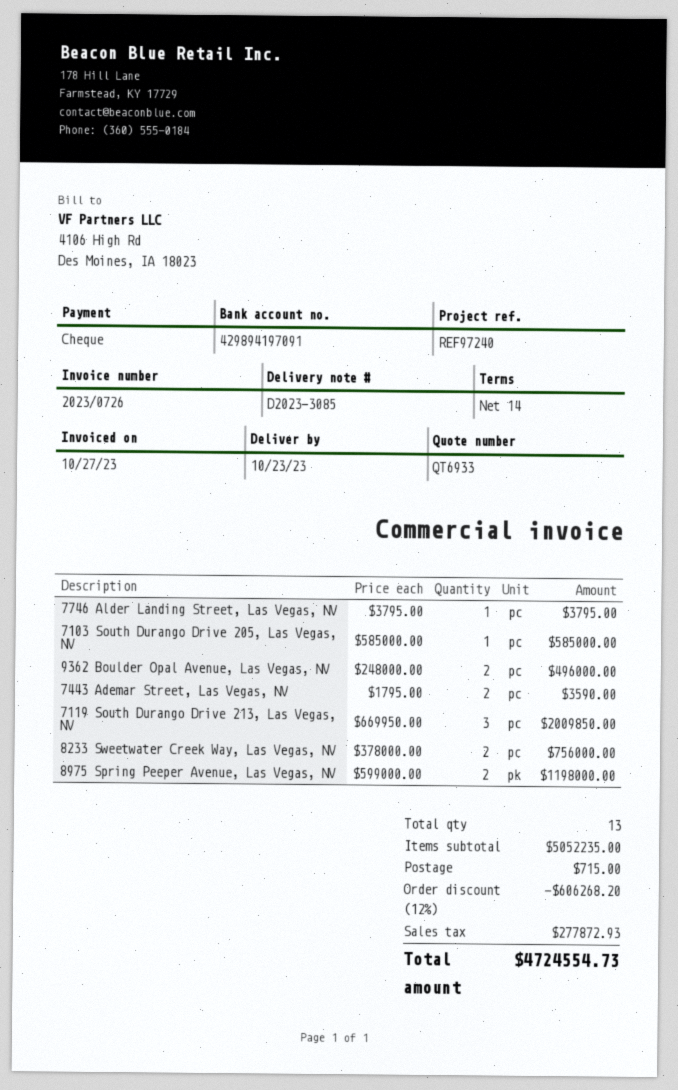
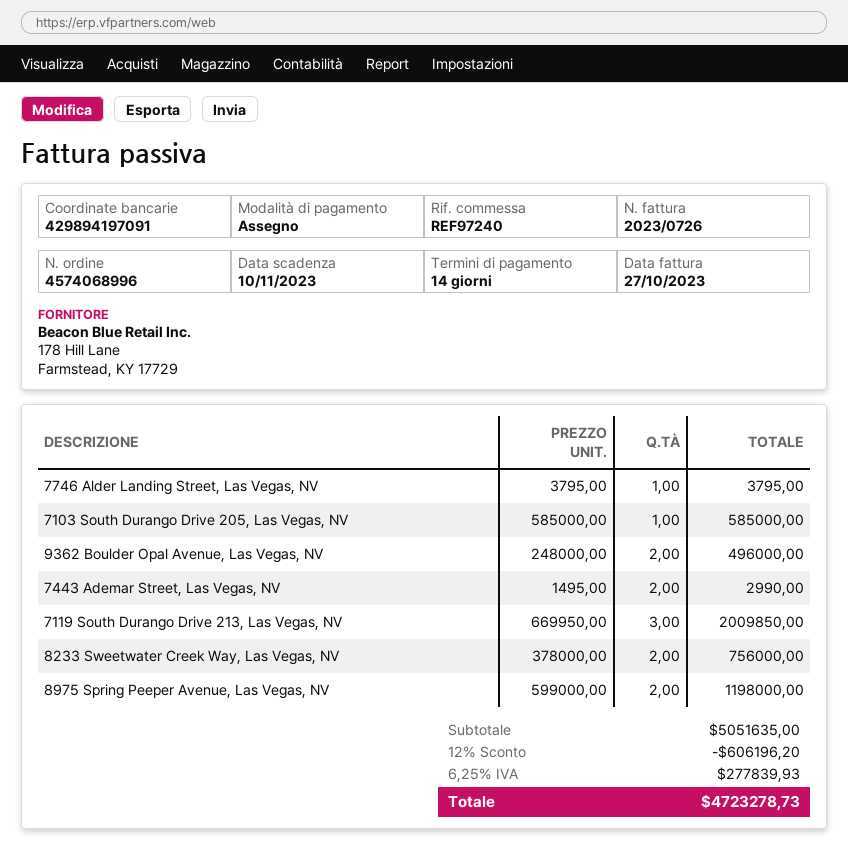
7443 Ademar Street, Las Vegas, NV: 2 x 1795.00 = 3590.00 -> 2 x 1495.00 = 2990.00
subtotal: 5052235.00 -> 5051635.00
discount: 12% = 606268.20 -> 12% = 606196.20
shipping: 715.00 -> none
tax: 277872.93 -> 277839.93
total: 4724554.73 -> 4723278.73

